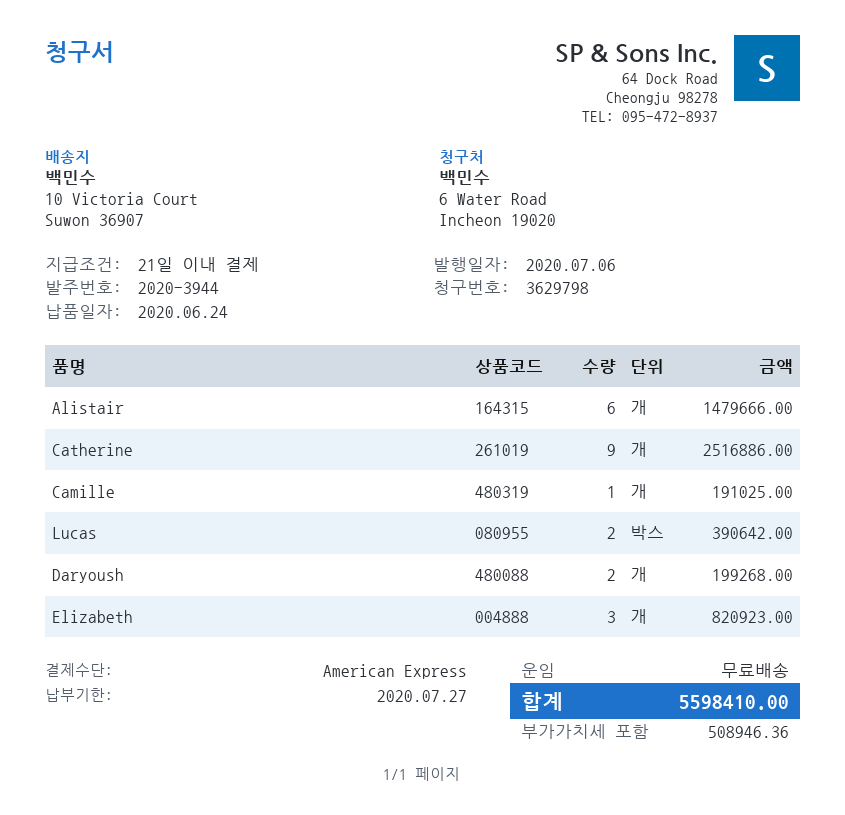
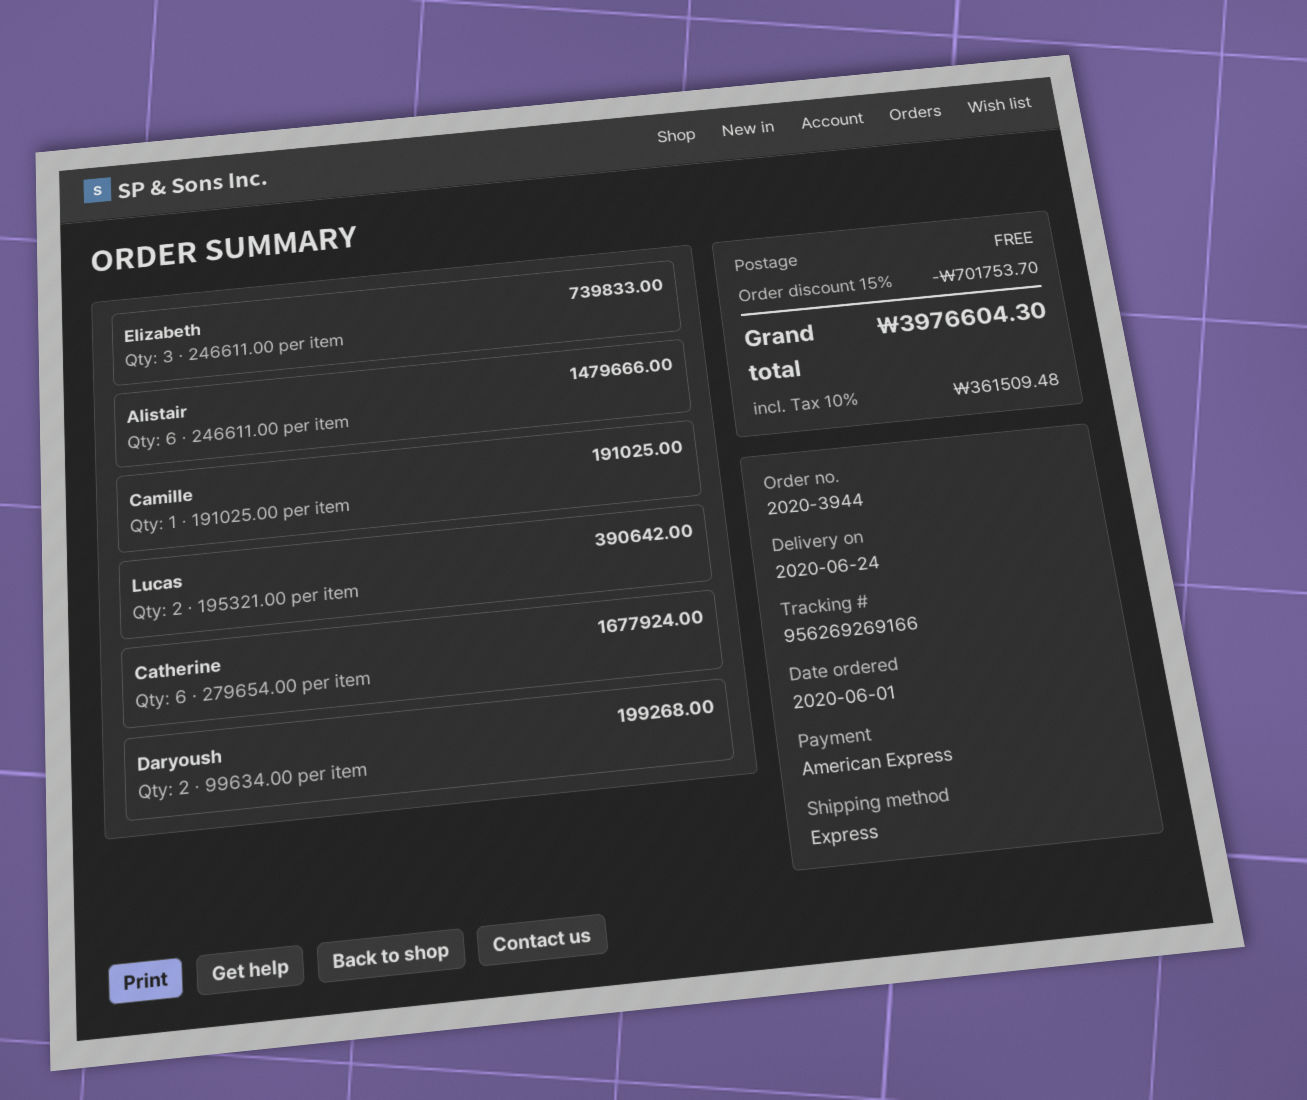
Catherine: 9 for 2516886.00 -> 6 for 1677924.00
Elizabeth: 3 for 820923.00 -> 3 for 739833.00
discount: none -> 15% = 701753.70
tax: 508946.36 -> 361509.48
total: 5598410.00 -> 3976604.30

